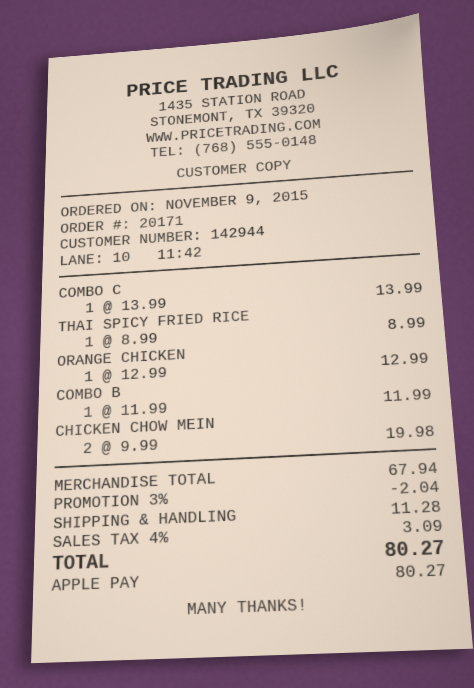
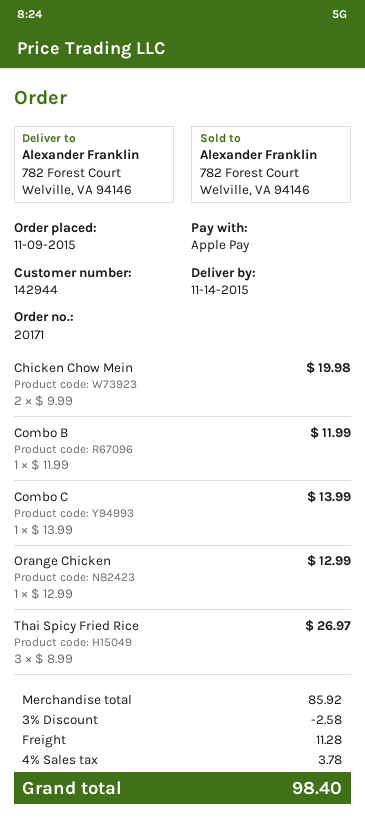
THAI SPICY FRIED RICE: 1 x 8.99 = 8.99 -> 3 x 8.99 = 26.97
subtotal: 67.94 -> 85.92
discount: 3% = 2.04 -> 3% = 2.58
tax: 4% = 3.09 -> 4% = 3.78
total: 80.27 -> 98.40

